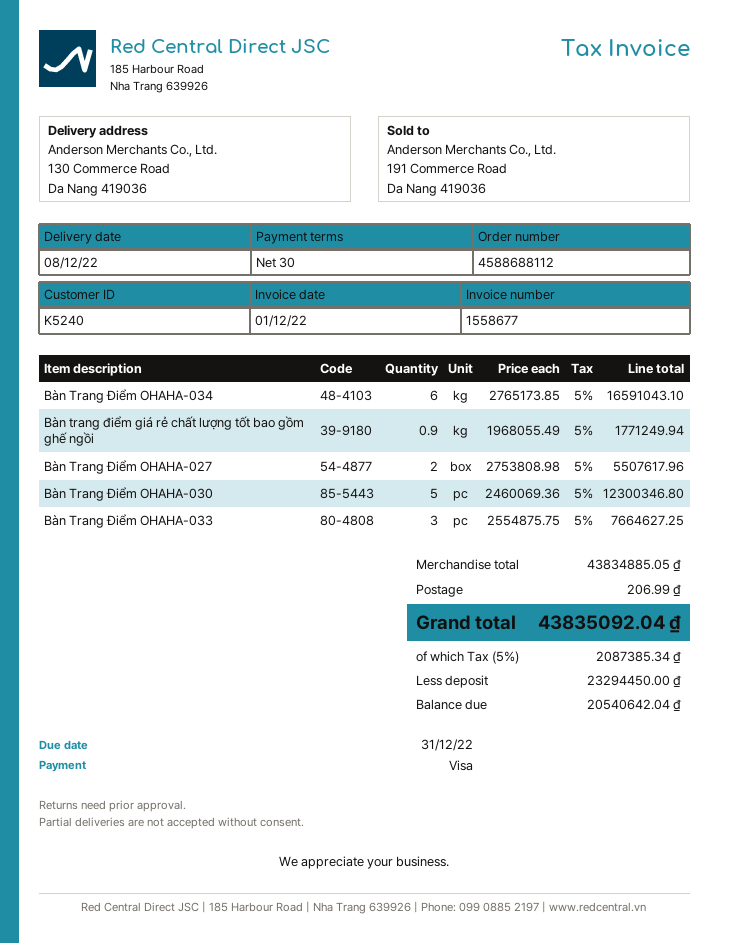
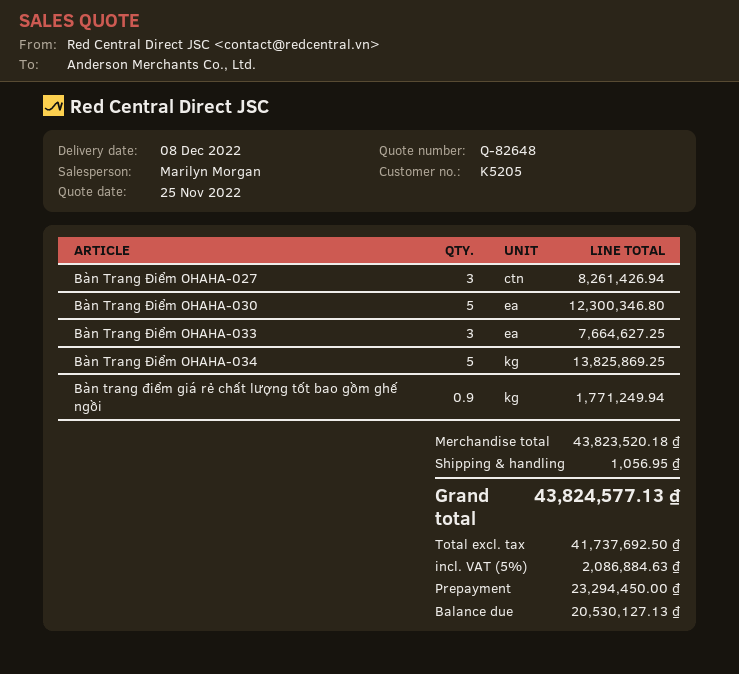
customer number: K5240 -> K5205
Bàn Trang Điểm OHAHA-034: 6 for 16591043.10 -> 5 for 13825869.25
Bàn Trang Điểm OHAHA-027: 2 for 5507617.96 -> 3 for 8261426.94
subtotal: 43834885.05 -> 43823520.18
shipping: 206.99 -> 1056.95
tax: 5% = 2087385.34 -> 5% = 2086884.63
total: 43835092.04 -> 43824577.13
balance: 20540642.04 -> 20530127.13

